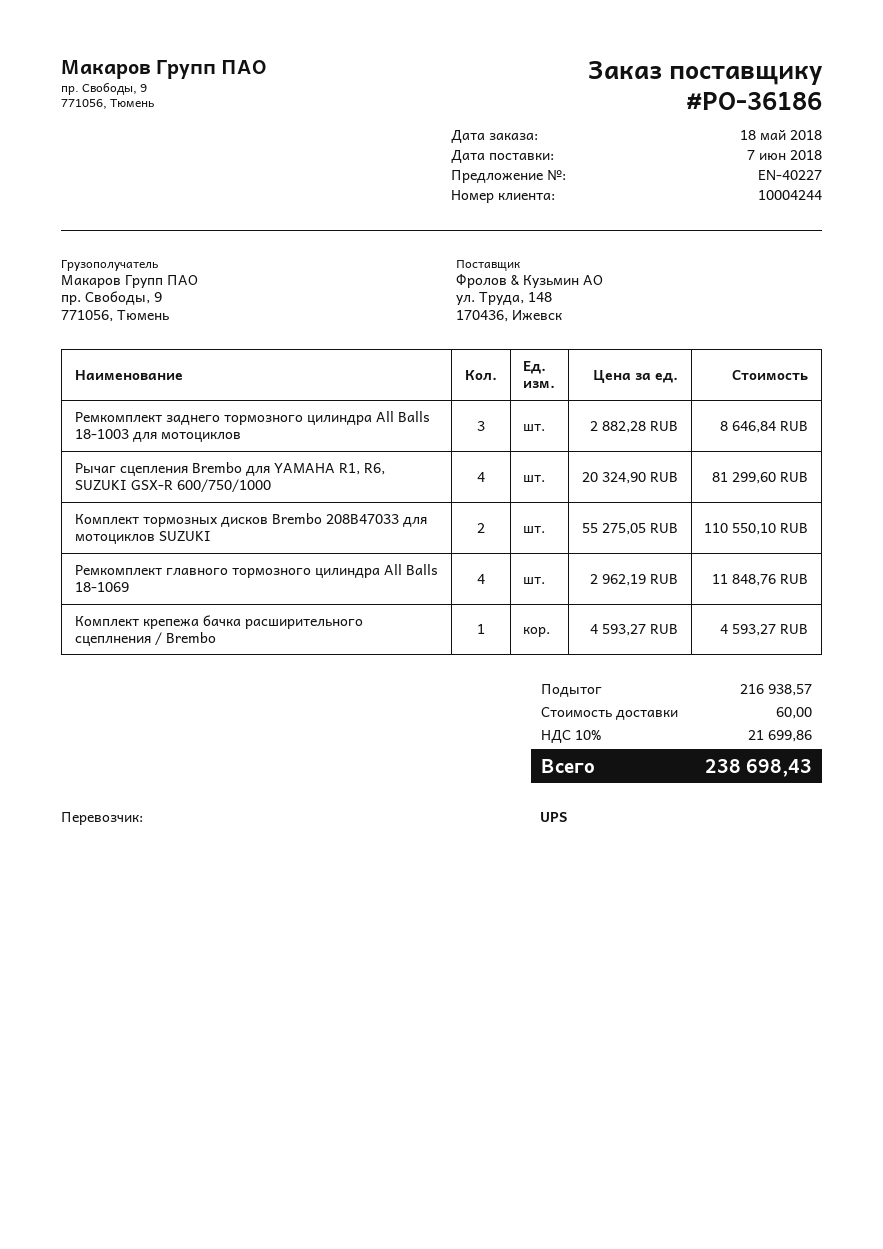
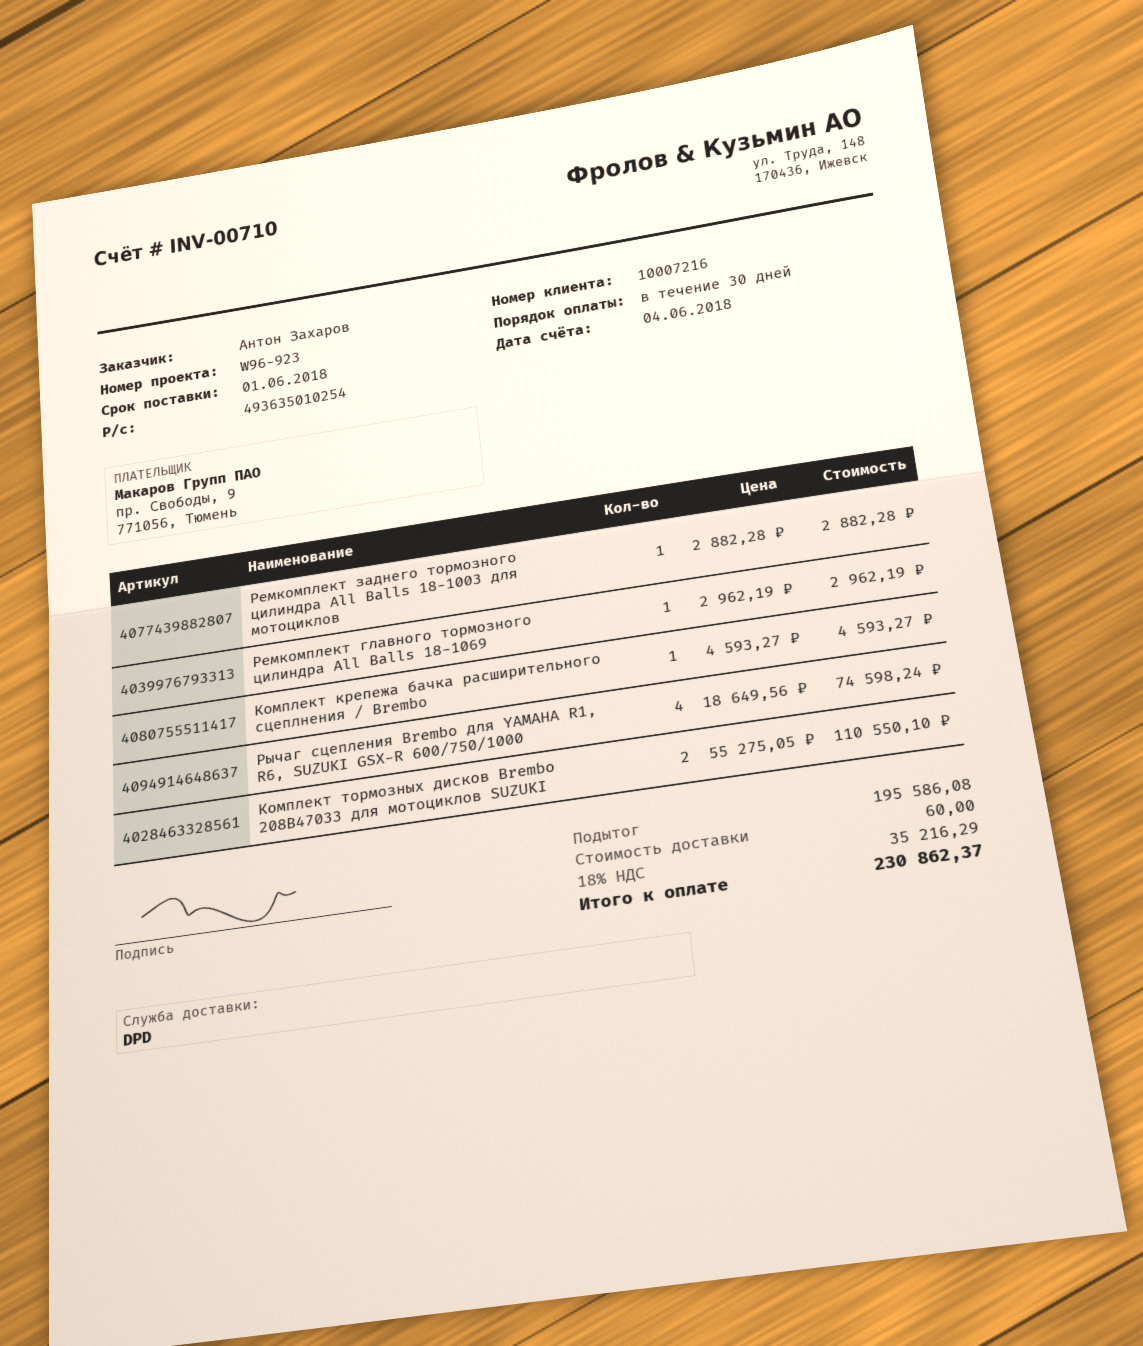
delivery date: 2018-06-07 -> 2018-06-01
customer number: 10004244 -> 10007216
shipping method: UPS -> DPD
Ремкомплект заднего тормозного цилиндра All Balls 18-1003 для мотоциклов: 3 x 2882.28 = 8646.84 -> 1 x 2882.28 = 2882.28
Рычаг сцепления Brembo для YAMAHA R1, R6, SUZUKI GSX-R 600/750/1000: 4 x 20324.90 = 81299.60 -> 4 x 18649.56 = 74598.24
Ремкомплект главного тормозного цилиндра All Balls 18-1069: 4 x 2962.19 = 11848.76 -> 1 x 2962.19 = 2962.19
subtotal: 216938.57 -> 195586.08
tax: 10% = 21699.86 -> 18% = 35216.29
total: 238698.43 -> 230862.37

